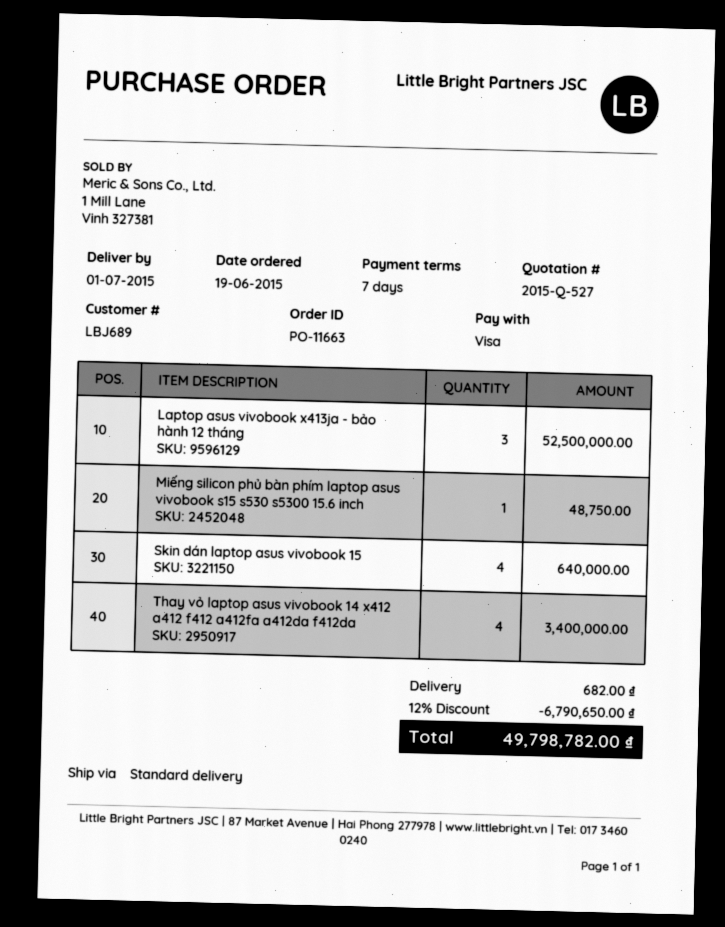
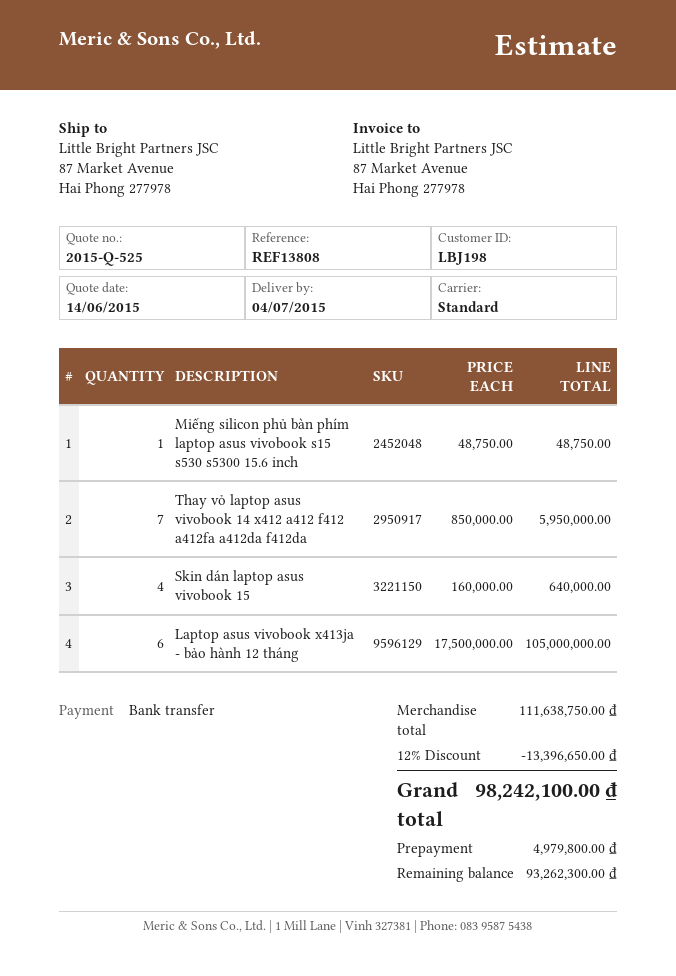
quote number: 2015-Q-527 -> 2015-Q-525
delivery date: 2015-07-01 -> 2015-07-04
customer number: LBJ689 -> LBJ198
payment method: Visa -> bank transfer
Laptop asus vivobook x413ja - bảo hành 12 tháng: 3 for 52500000.00 -> 6 for 105000000.00
Thay vỏ laptop asus vivobook 14 x412 a412 f412 a412fa a412da f412da: 4 for 3400000.00 -> 7 for 5950000.00
discount: 12% = 6790650.00 -> 12% = 13396650.00
shipping: 682.00 -> none
total: 49798782.00 -> 98242100.00

